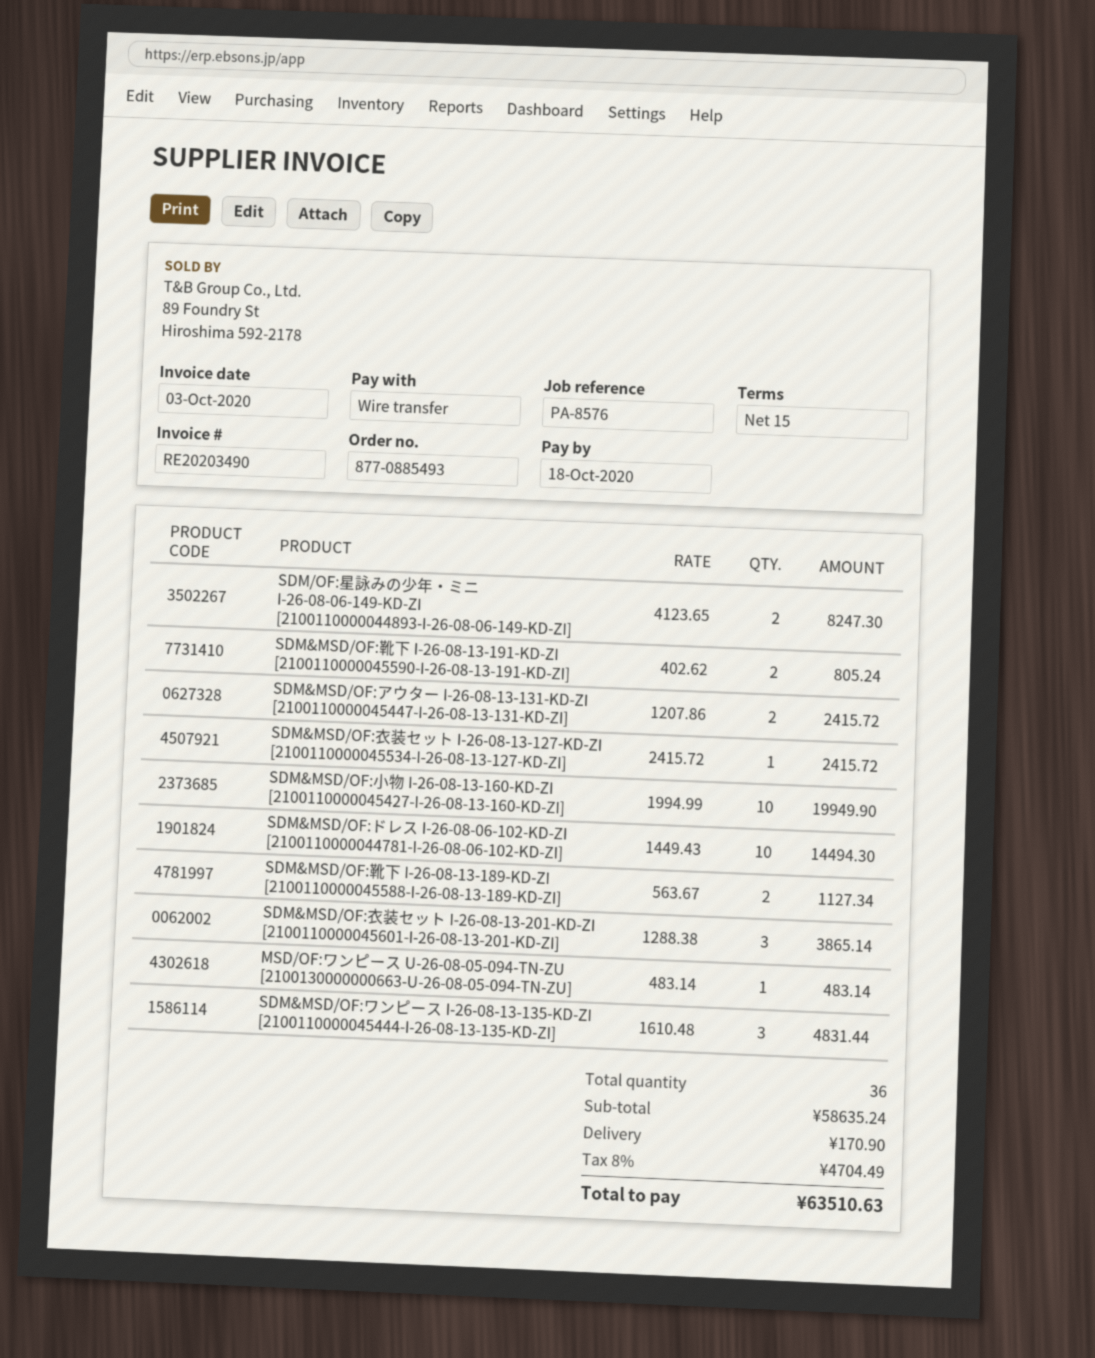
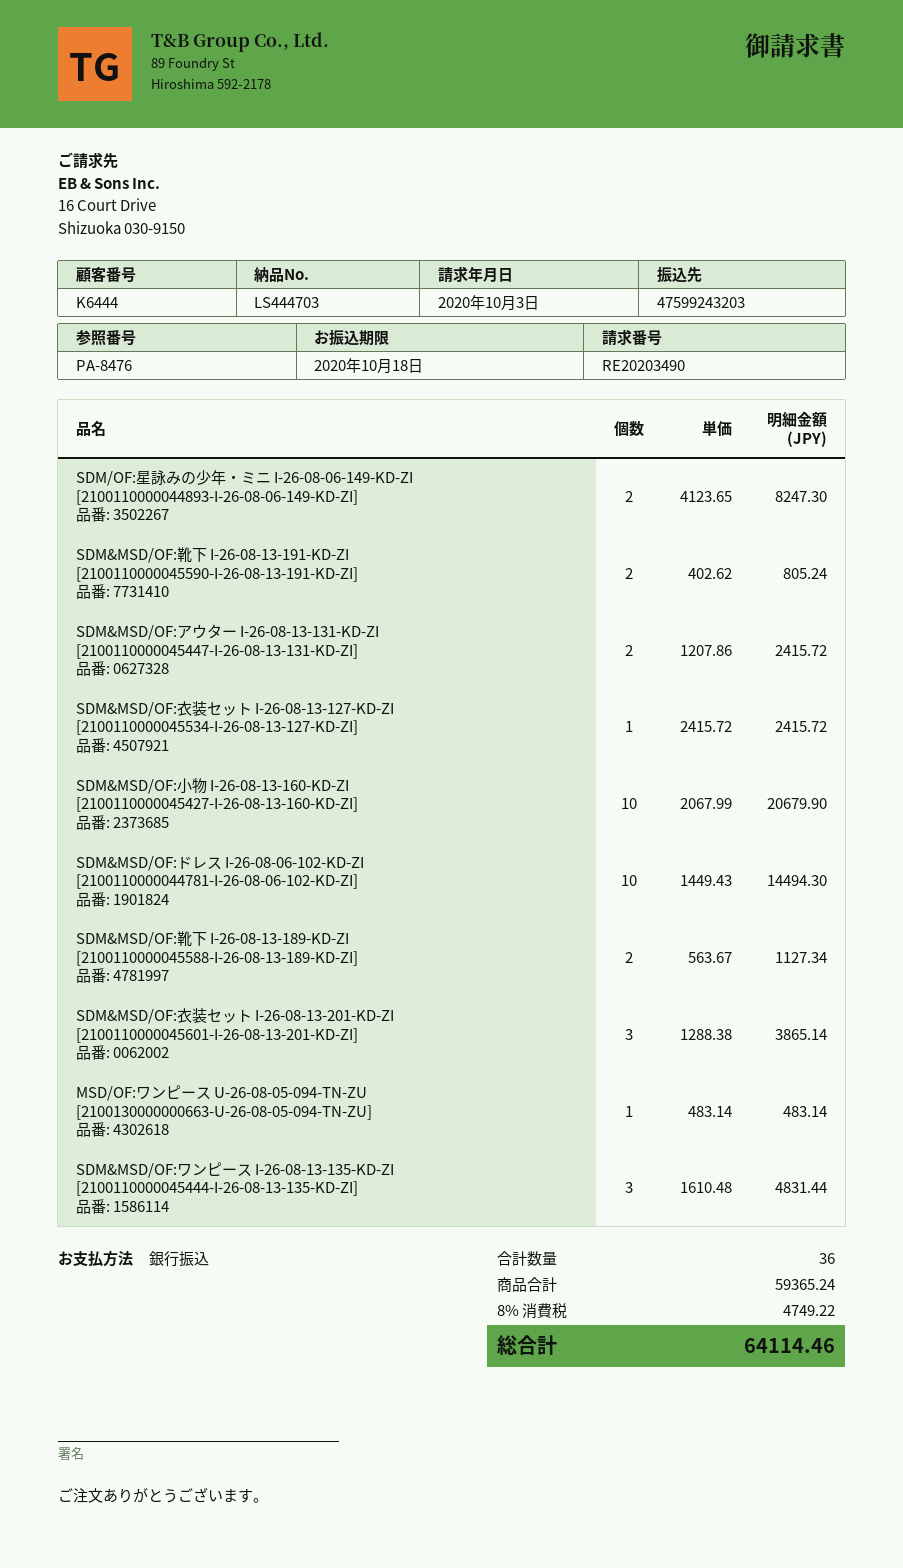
reference: PA-8576 -> PA-8476
SDM&MSD/OF:小物 I-26-08-13-160-KD-ZI [2100110000045427-I-26-08-13-160-KD-ZI]: 10 x 1994.99 = 19949.90 -> 10 x 2067.99 = 20679.90
subtotal: 58635.24 -> 59365.24
shipping: 170.90 -> none
tax: 8% = 4704.49 -> 8% = 4749.22
total: 63510.63 -> 64114.46

